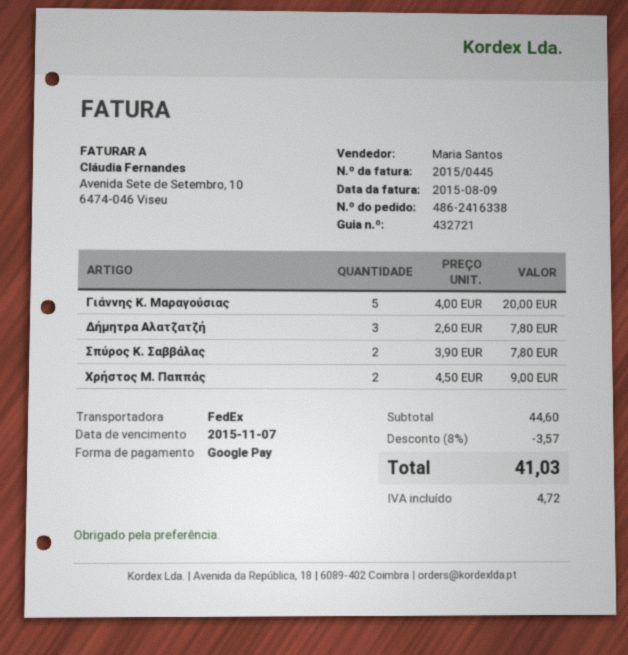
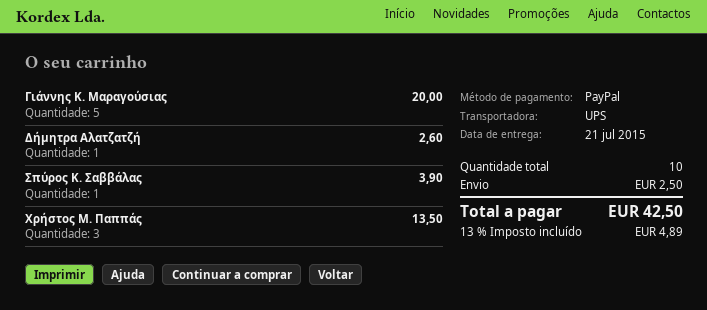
payment method: Google Pay -> PayPal
shipping method: FedEx -> UPS
Δήμητρα Αλατζατζή: 3 for 7.80 -> 1 for 2.60
Σπύρος Κ. Σαββάλας: 2 for 7.80 -> 1 for 3.90
Χρήστος Μ. Παππάς: 2 for 9.00 -> 3 for 13.50
discount: 8% = 3.57 -> none
shipping: none -> 2.50
tax: 4.72 -> 4.89
total: 41.03 -> 42.50

